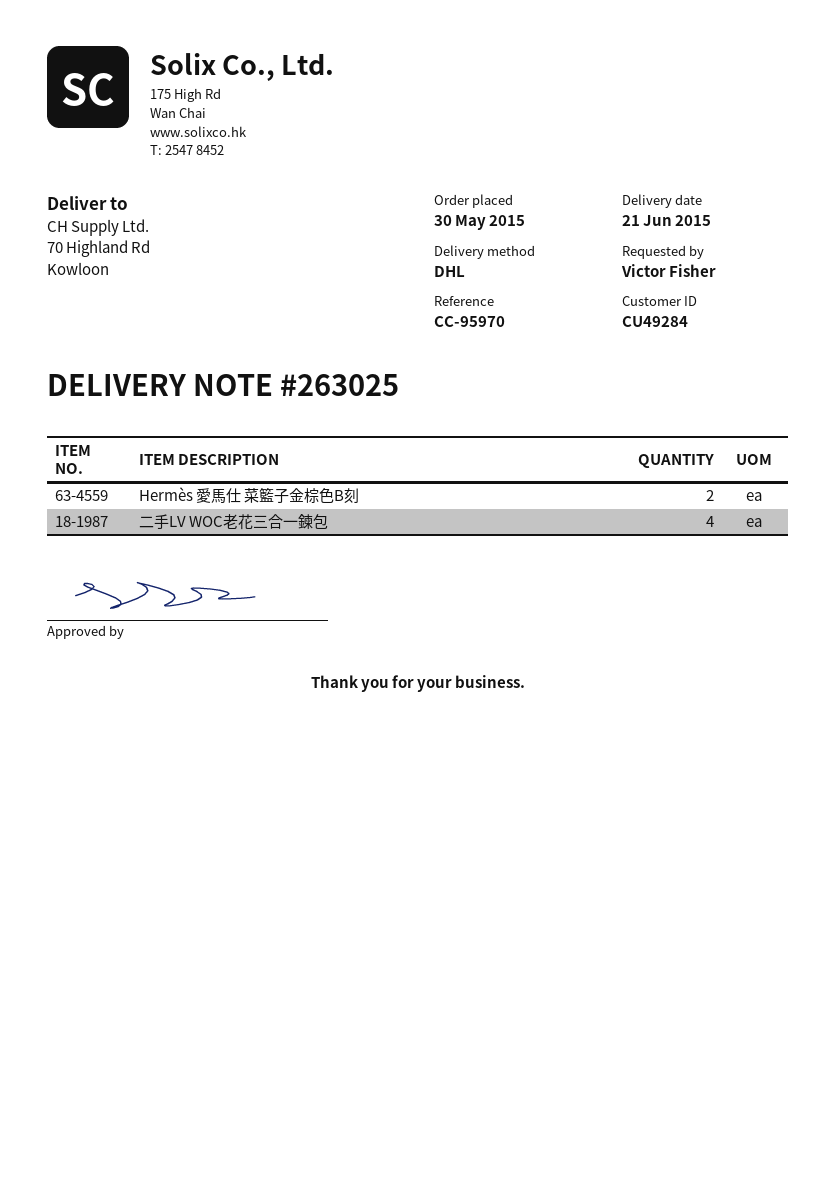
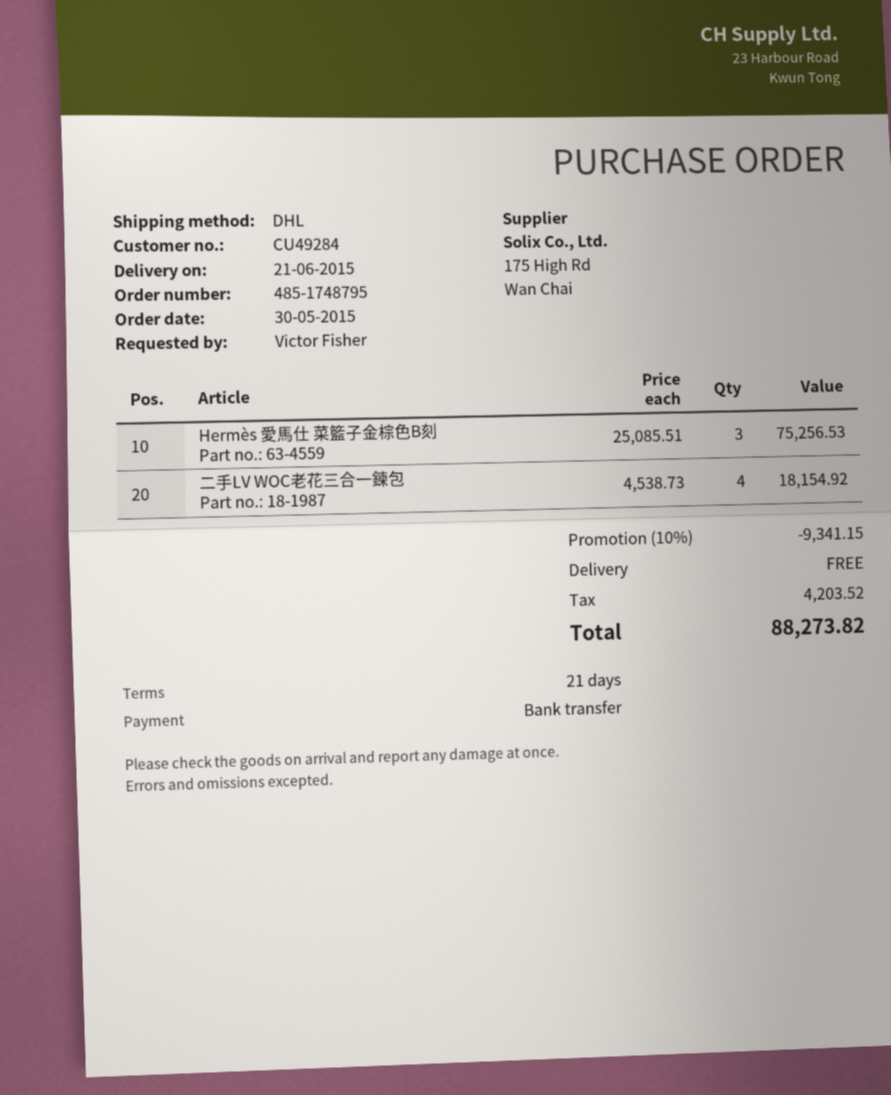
Hermès 愛馬仕 菜籃子金棕色B刻: 2 -> 3

